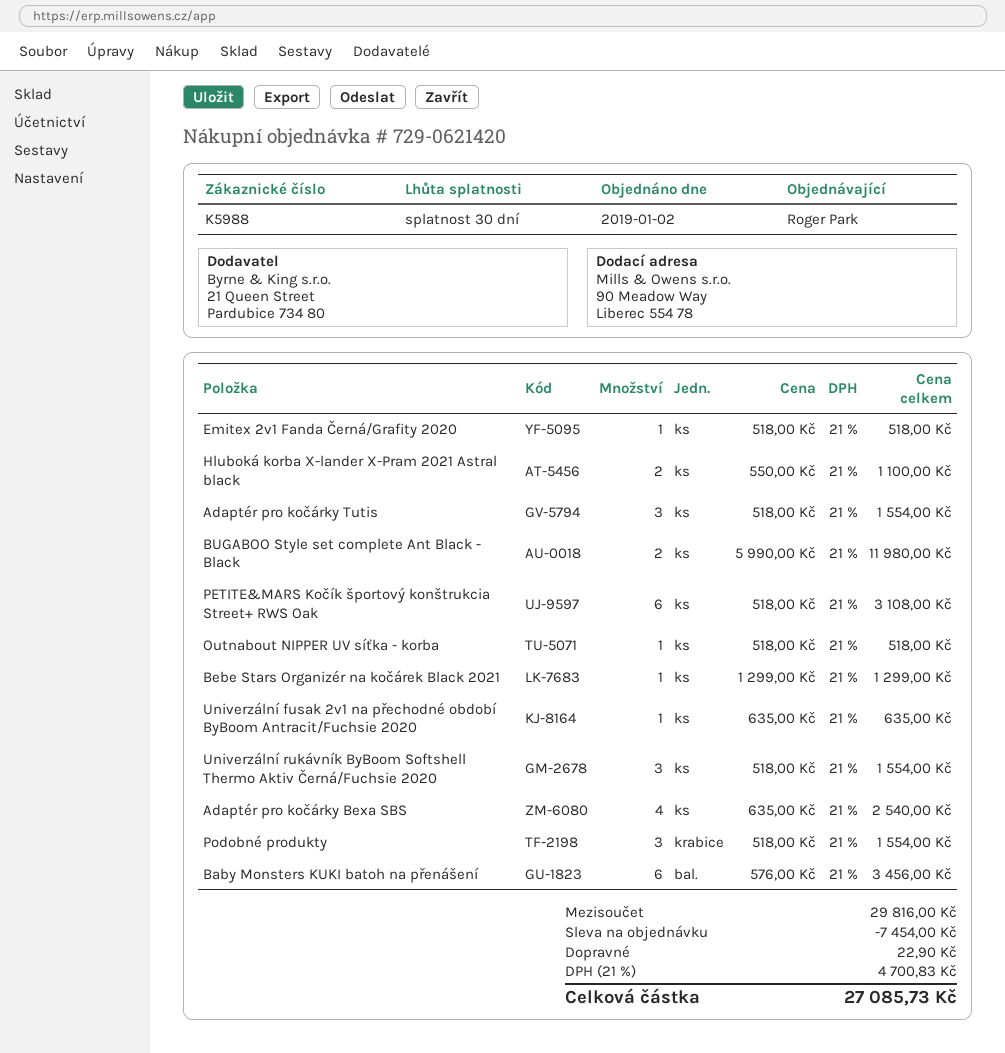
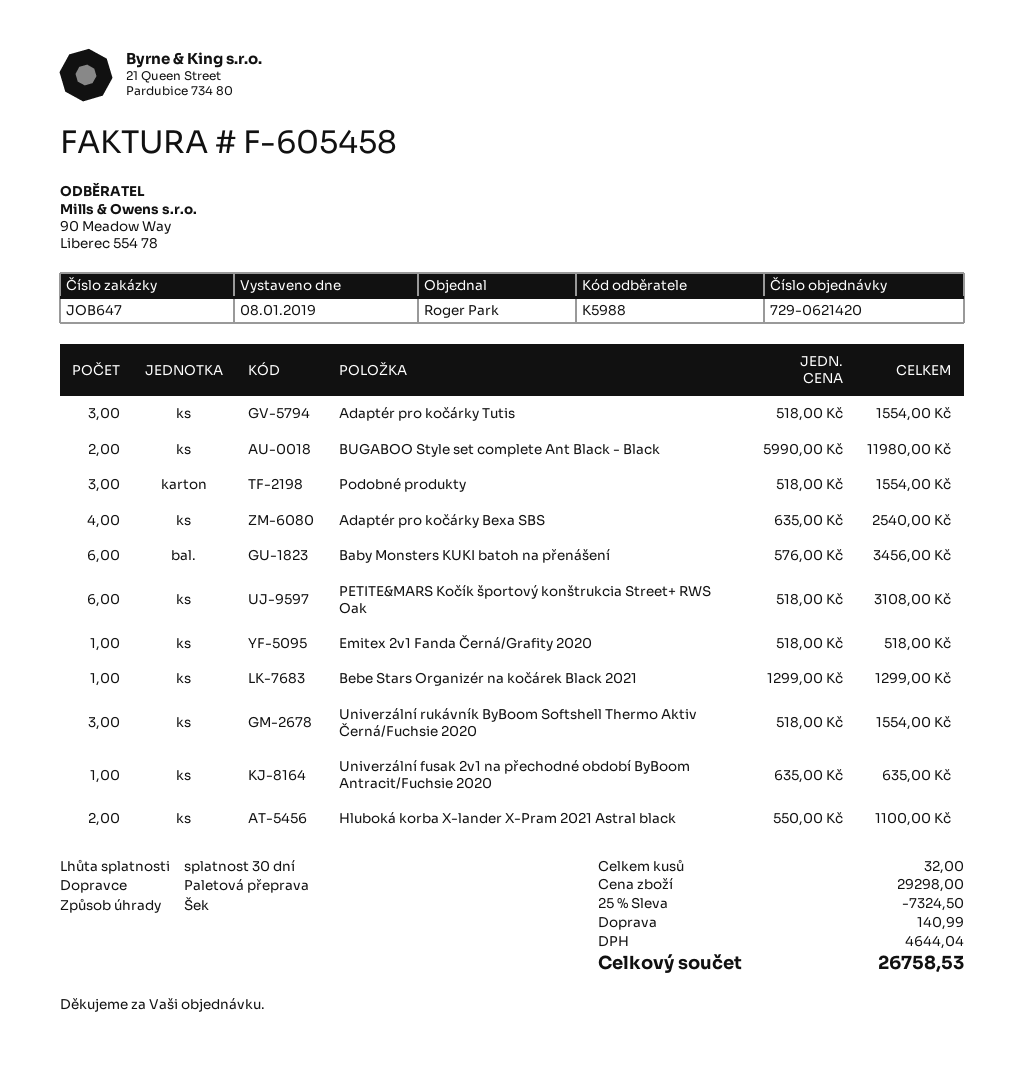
Outnabout NIPPER UV síťka - korba: 1 x 518.00 = 518.00 -> none
subtotal: 29816.00 -> 29298.00
discount: 7454.00 -> 7324.50
shipping: 22.90 -> 140.99
tax: 4700.83 -> 4644.04
total: 27085.73 -> 26758.53

